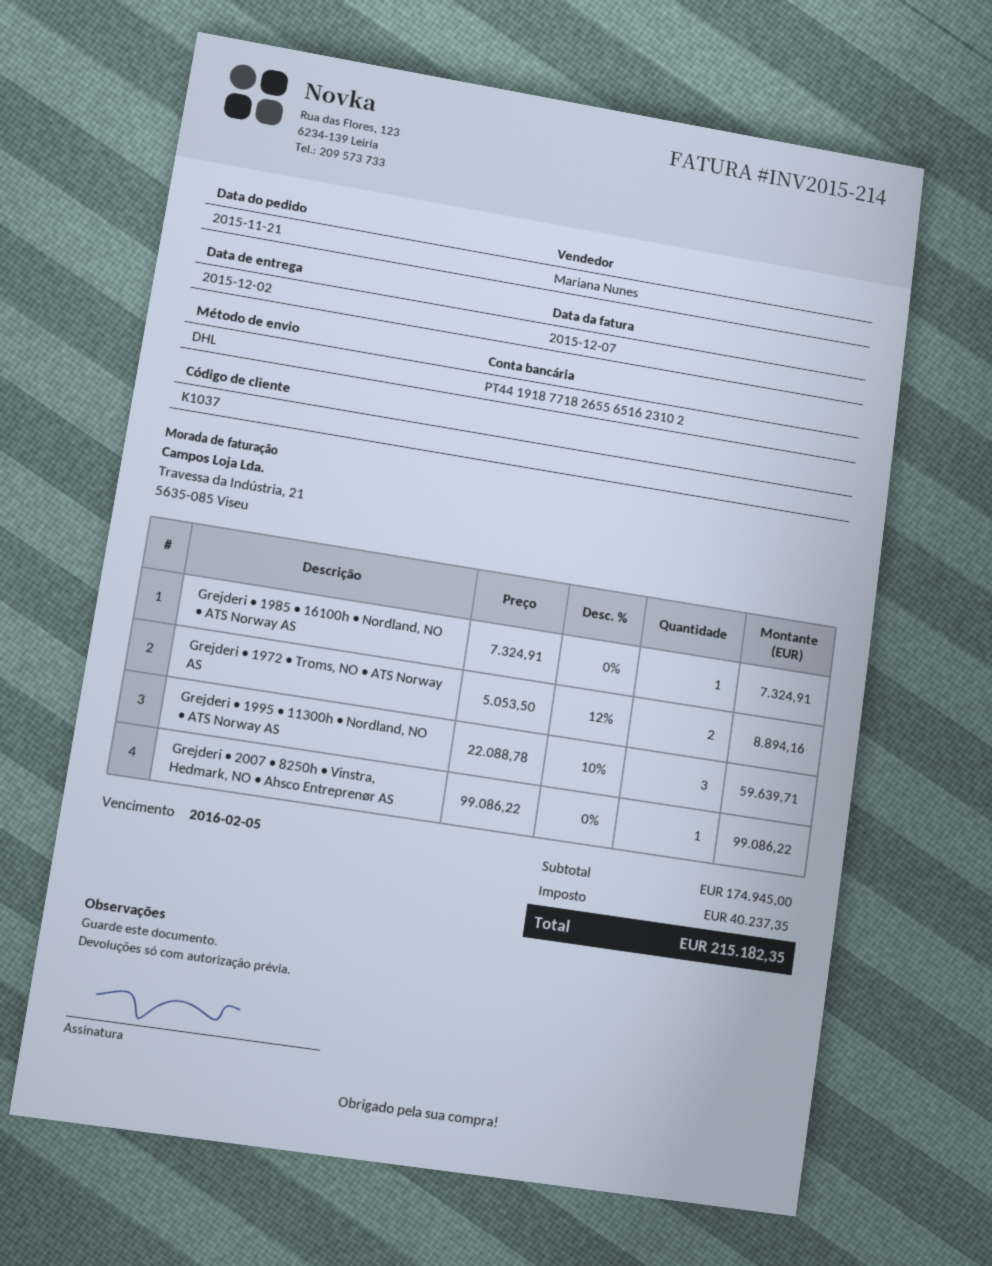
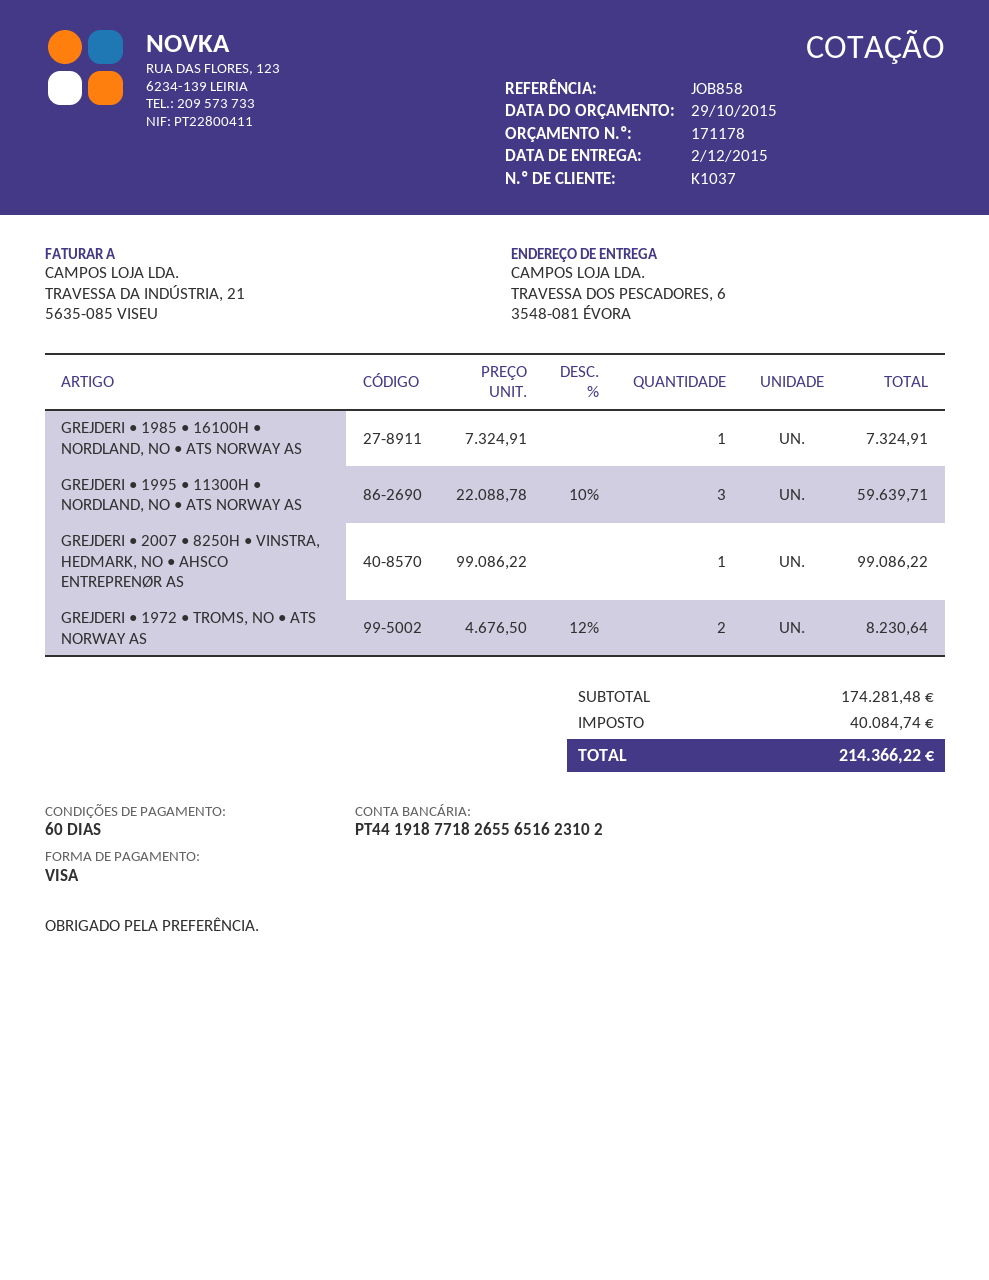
Grejderi • 1972 • Troms, NO • ATS Norway AS: 2 x 5053.50 - 12% = 8894.16 -> 2 x 4676.50 - 12% = 8230.64
subtotal: 174945.00 -> 174281.48
tax: 40237.35 -> 40084.74
total: 215182.35 -> 214366.22

